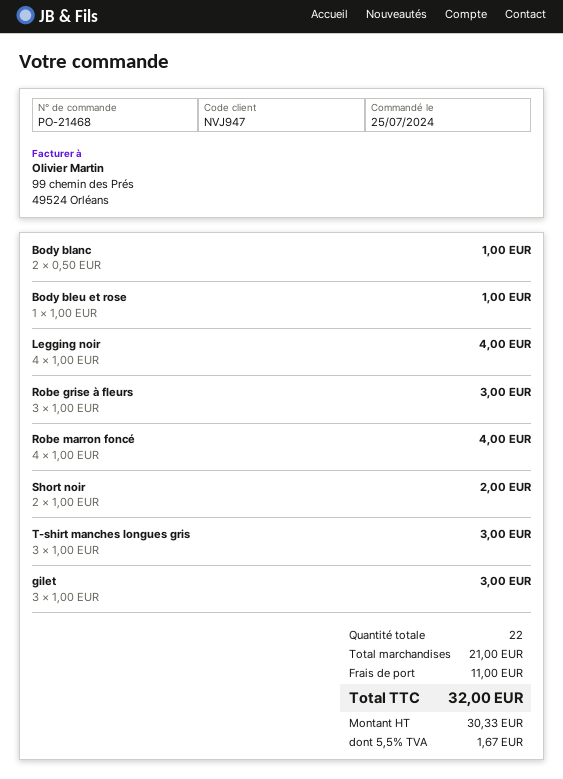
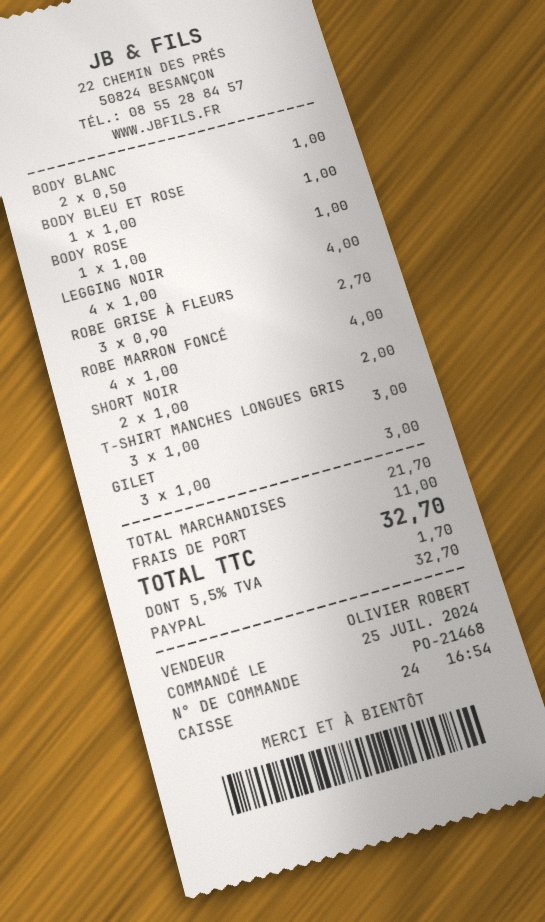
Robe grise à fleurs: 3 x 1.00 = 3.00 -> 3 x 0.90 = 2.70
BODY ROSE: none -> 1 x 1.00 = 1.00
subtotal: 21.00 -> 21.70
tax: 5.5% = 1.67 -> 5.5% = 1.70
total: 32.00 -> 32.70

